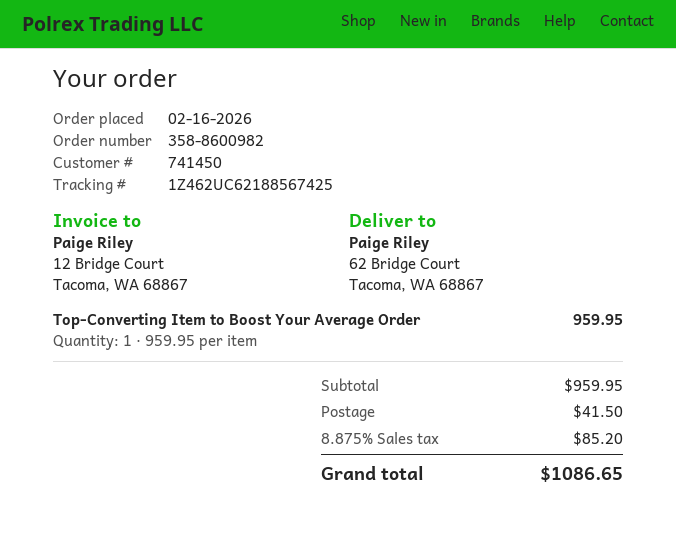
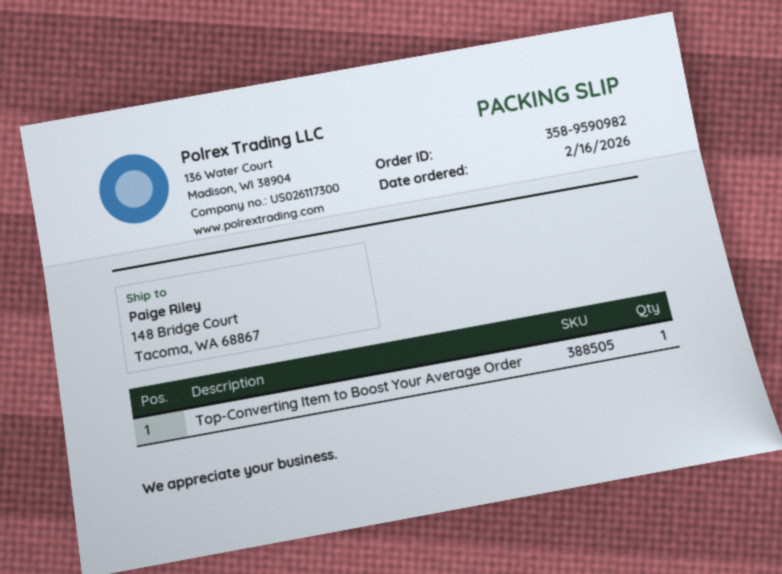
order number: 358-8600982 -> 358-9590982
ship to: 62 Bridge Court, Tacoma, WA 68867 -> 148 Bridge Court, Tacoma, WA 68867

